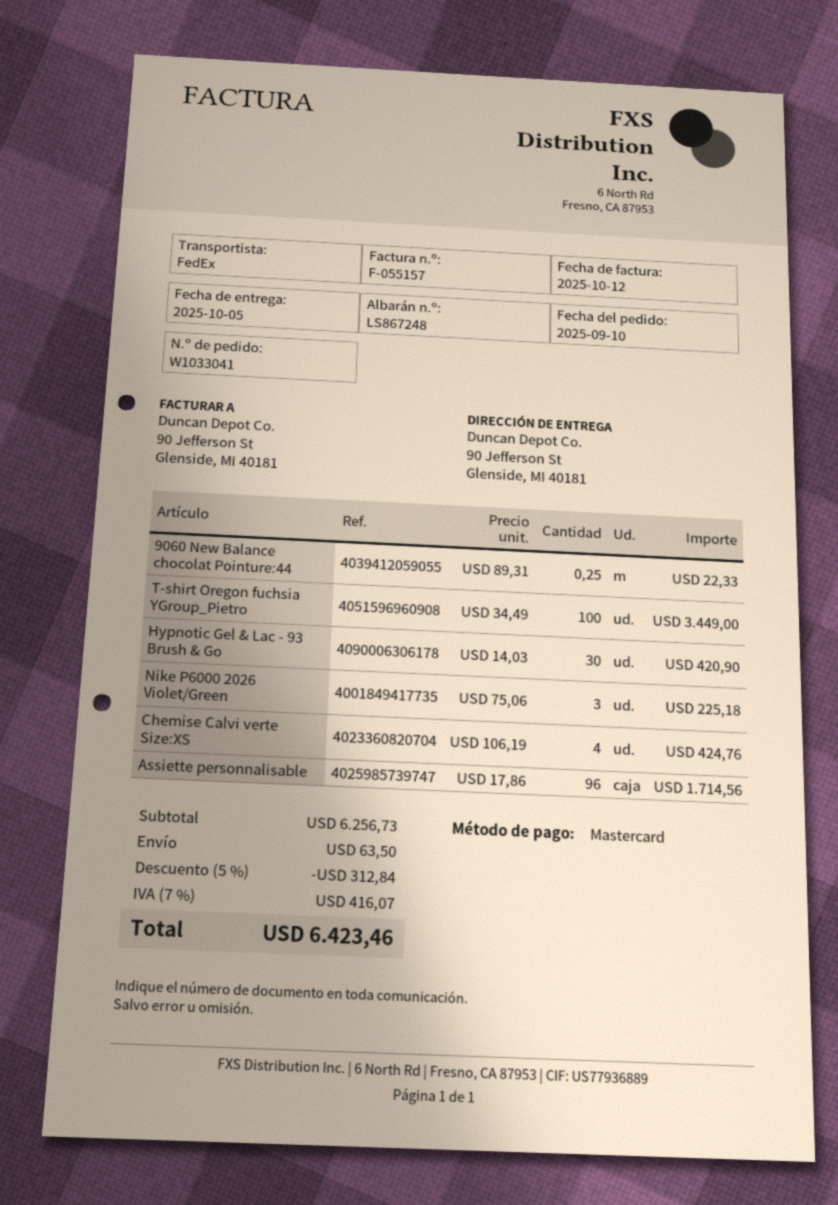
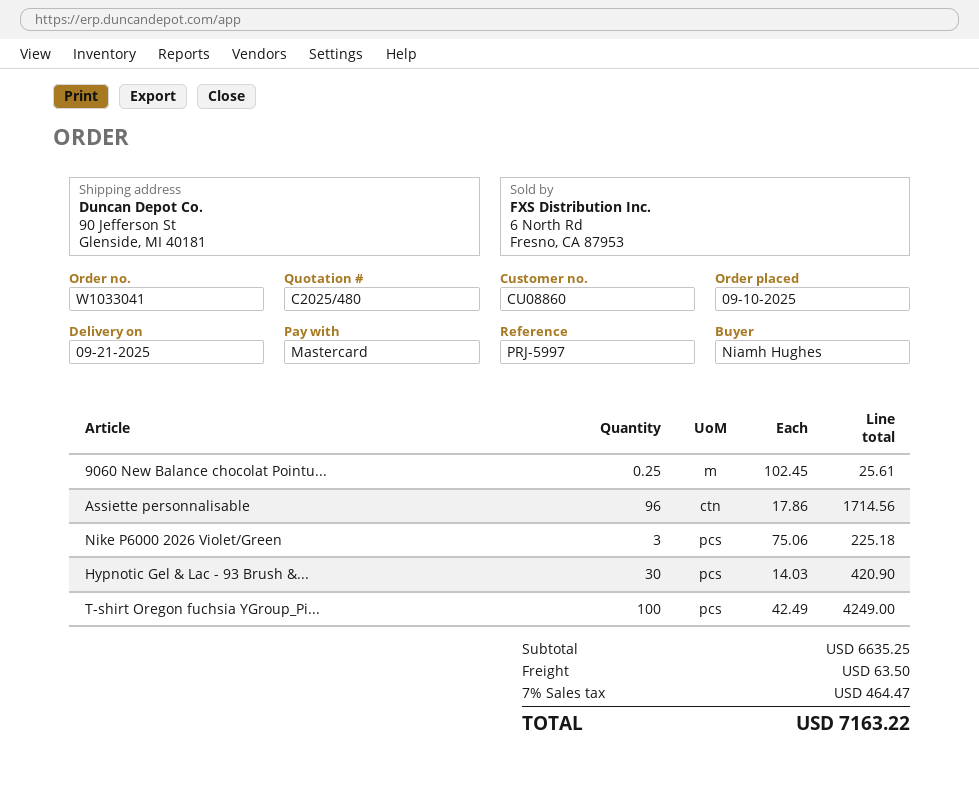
delivery date: 2025-10-05 -> 2025-09-21
9060 New Balance chocolat Pointure:44: 0.25 x 89.31 = 22.33 -> 0.25 x 102.45 = 25.61
T-shirt Oregon fuchsia YGroup_Pietro: 100 x 34.49 = 3449.00 -> 100 x 42.49 = 4249.00
Chemise Calvi verte Size:XS: 4 x 106.19 = 424.76 -> none
subtotal: 6256.73 -> 6635.25
discount: 5% = 312.84 -> none
tax: 7% = 416.07 -> 7% = 464.47
total: 6423.46 -> 7163.22

